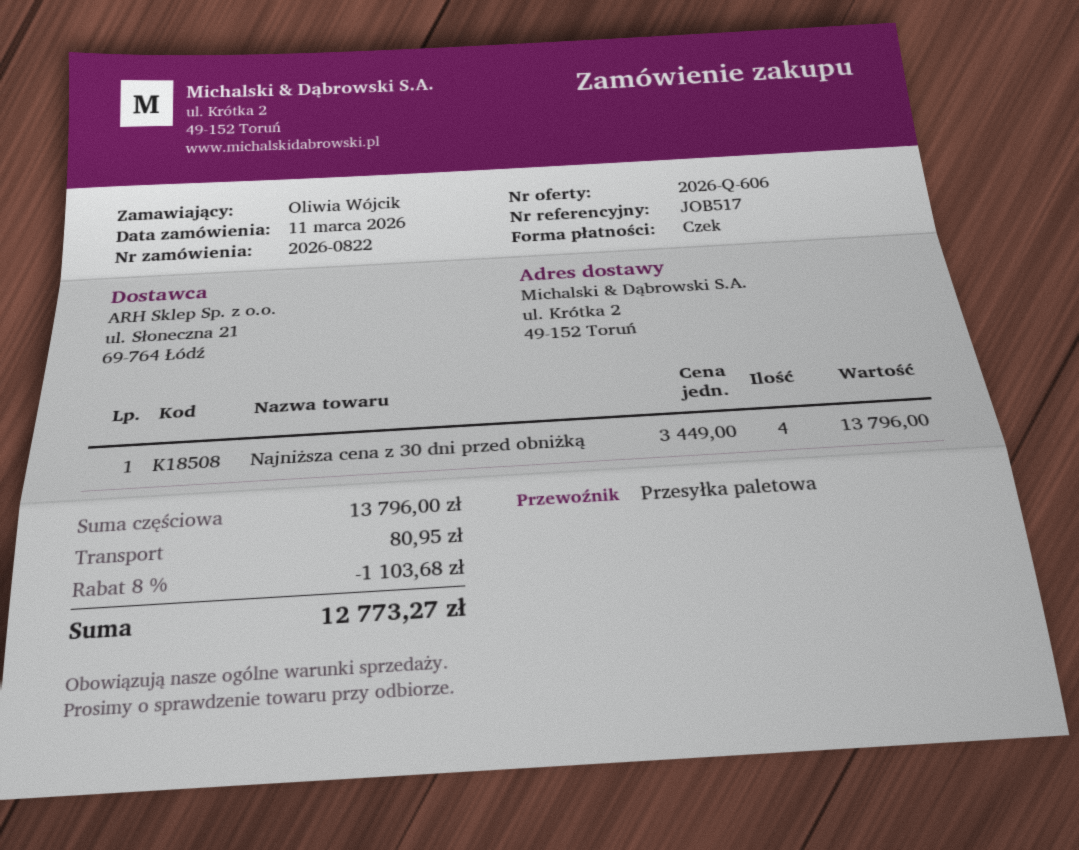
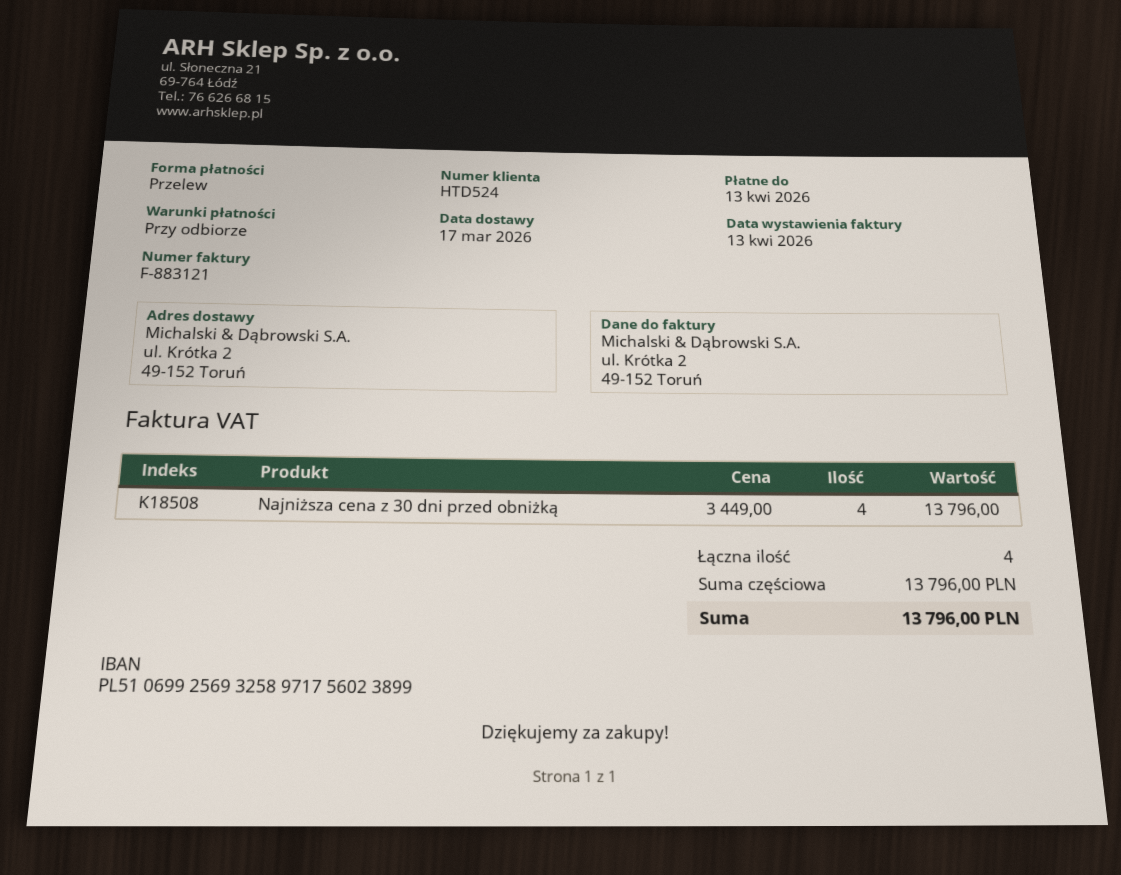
payment method: cheque -> bank transfer
discount: 8% = 1103.68 -> none
shipping: 80.95 -> none
total: 12773.27 -> 13796.00

